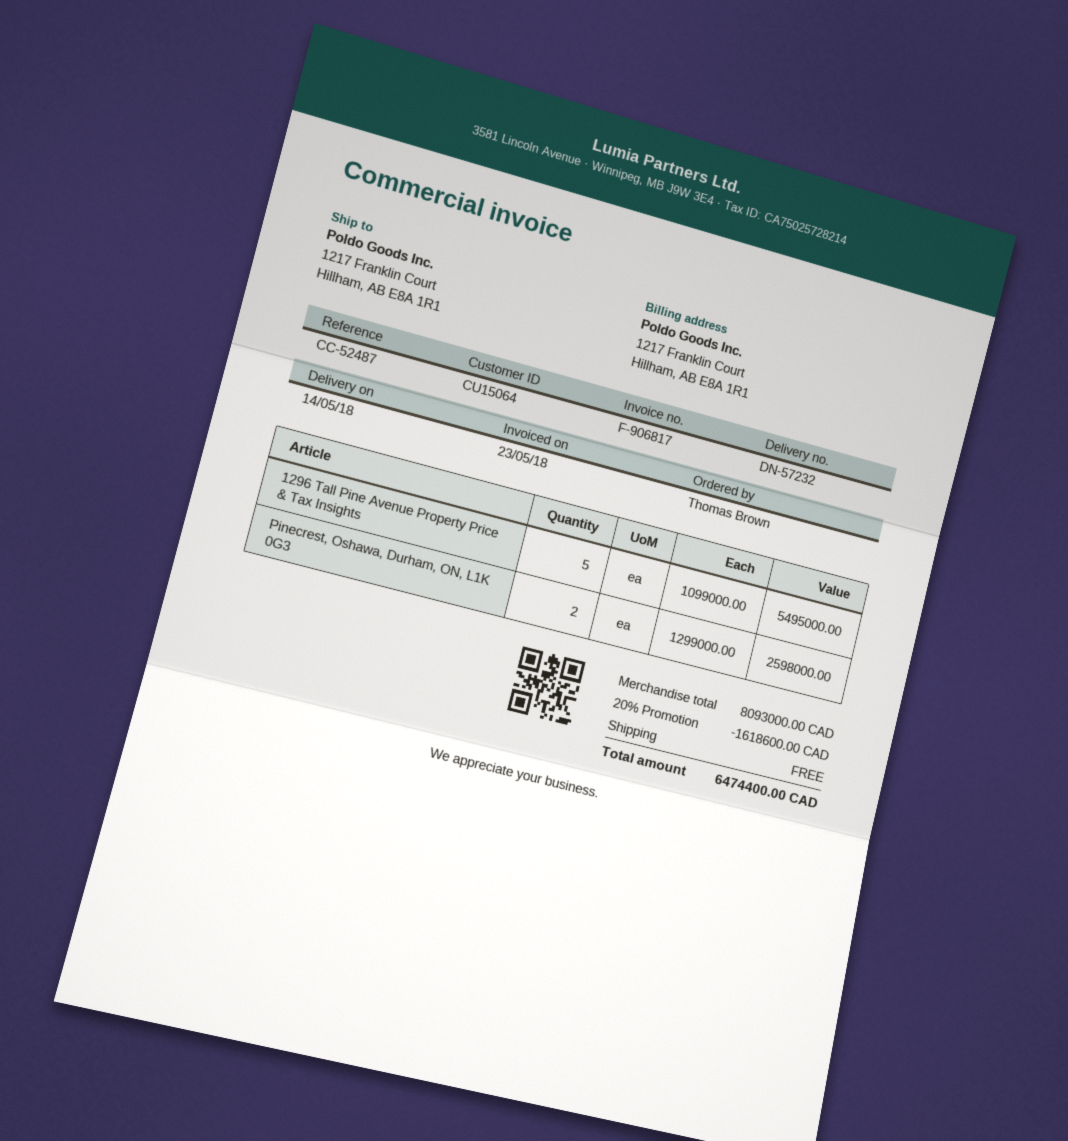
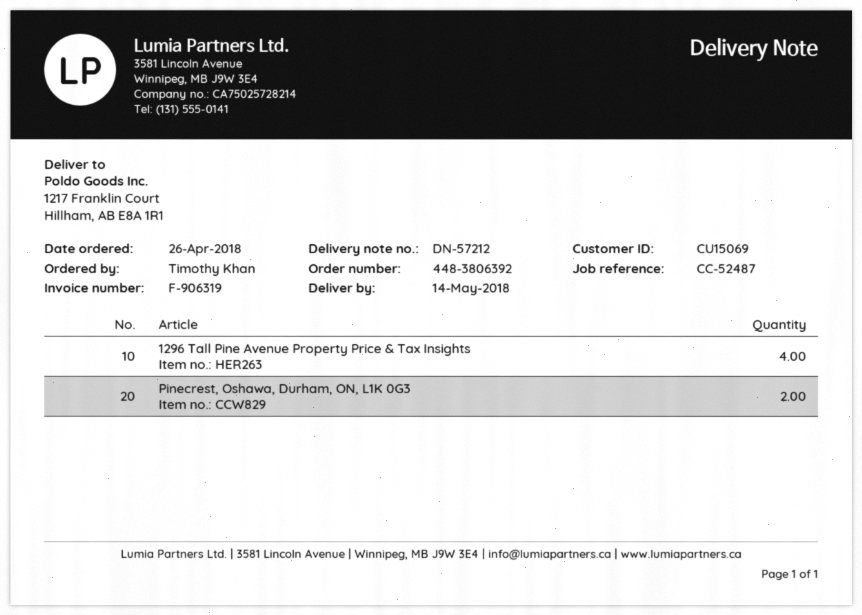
delivery note number: DN-57232 -> DN-57212
invoice number: F-906817 -> F-906319
customer number: CU15064 -> CU15069
ordered by: Thomas Brown -> Timothy Khan
1296 Tall Pine Avenue Property Price & Tax Insights: 5 -> 4

